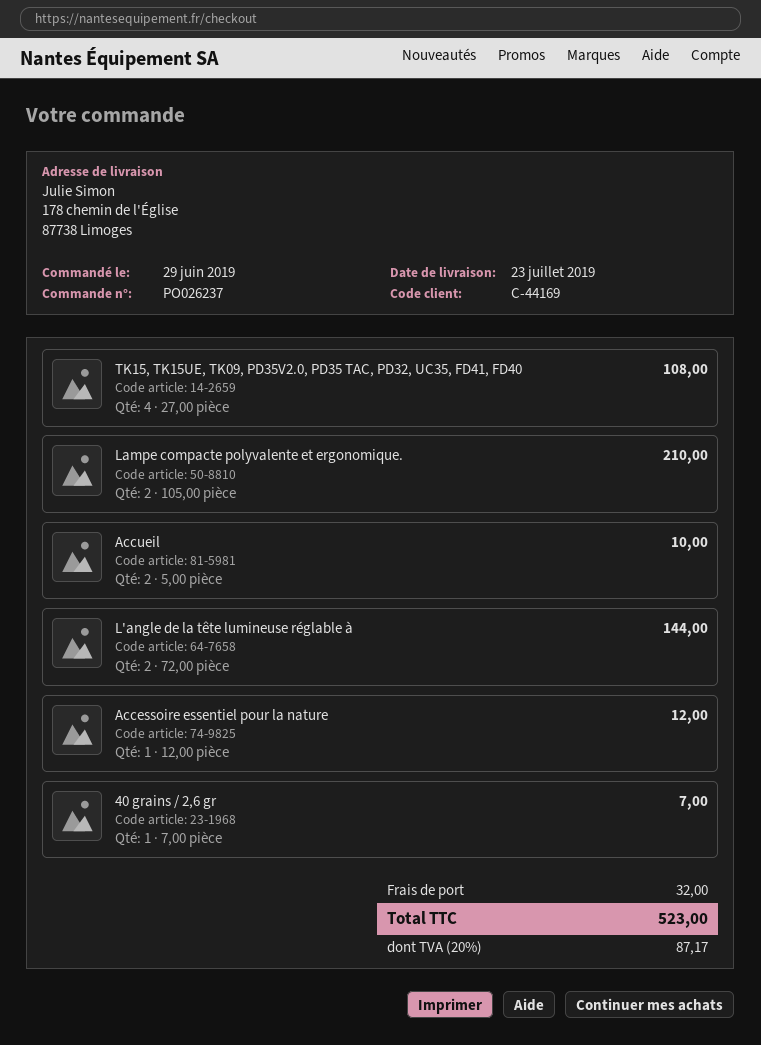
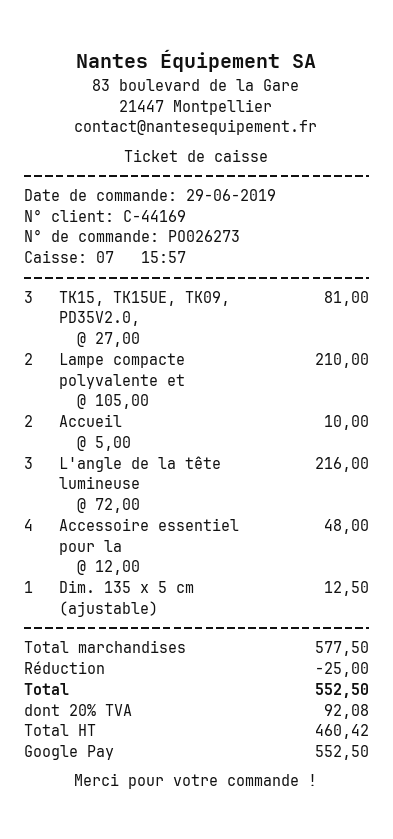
order number: PO026237 -> PO026273
TK15, TK15UE, TK09, PD35V2.0, PD35 TAC, PD32, UC35, FD41, FD40: 4 x 27.00 = 108.00 -> 3 x 27.00 = 81.00
L'angle de la tête lumineuse réglable à: 2 x 72.00 = 144.00 -> 3 x 72.00 = 216.00
Accessoire essentiel pour la nature: 1 x 12.00 = 12.00 -> 4 x 12.00 = 48.00
40 grains / 2,6 gr: 1 x 7.00 = 7.00 -> none
Dim. 135 x 5 cm (ajustable): none -> 1 x 12.50 = 12.50
discount: none -> 25.00
shipping: 32.00 -> none
tax: 20% = 87.17 -> 20% = 92.08
total: 523.00 -> 552.50

